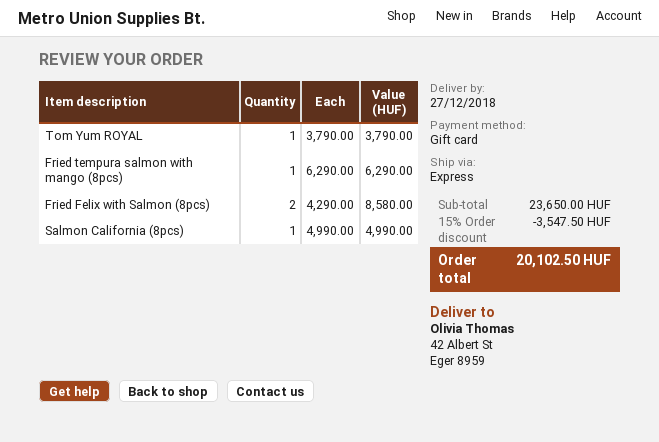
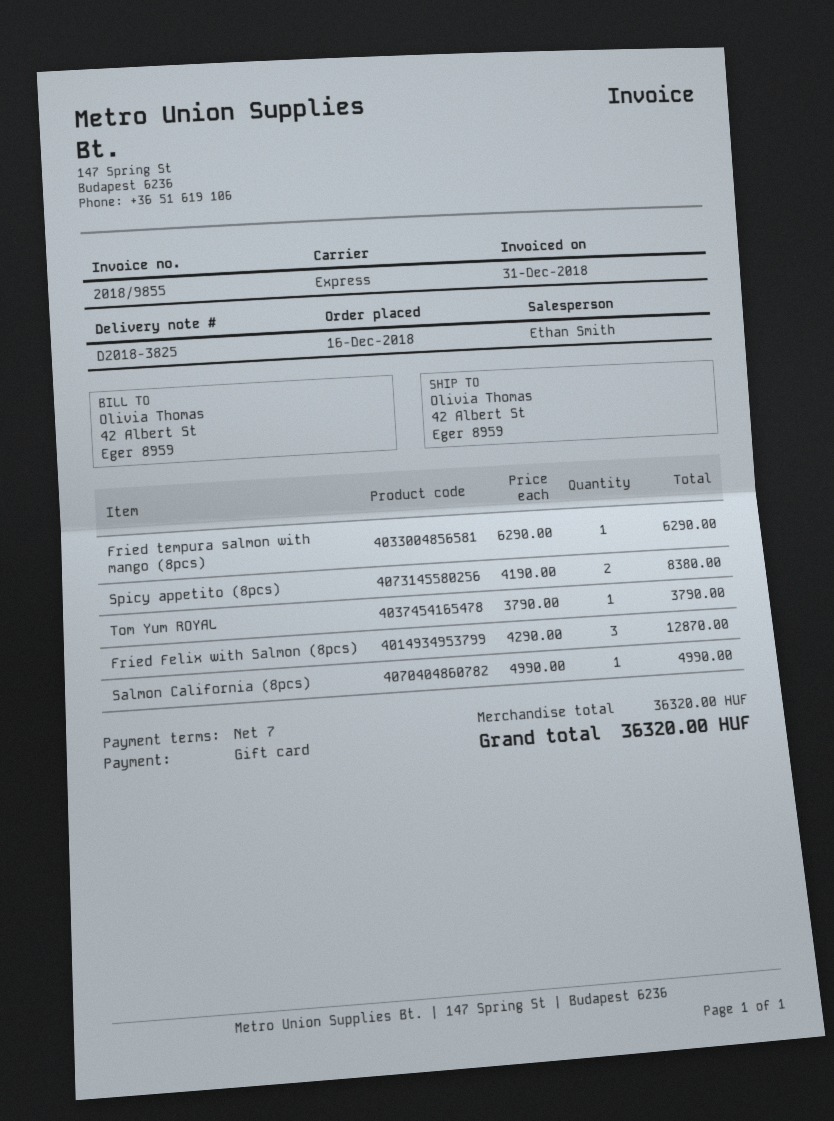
Fried Felix with Salmon (8pcs): 2 x 4290.00 = 8580.00 -> 3 x 4290.00 = 12870.00
Spicy appetito (8pcs): none -> 2 x 4190.00 = 8380.00
subtotal: 23650.00 -> 36320.00
discount: 15% = 3547.50 -> none
total: 20102.50 -> 36320.00

